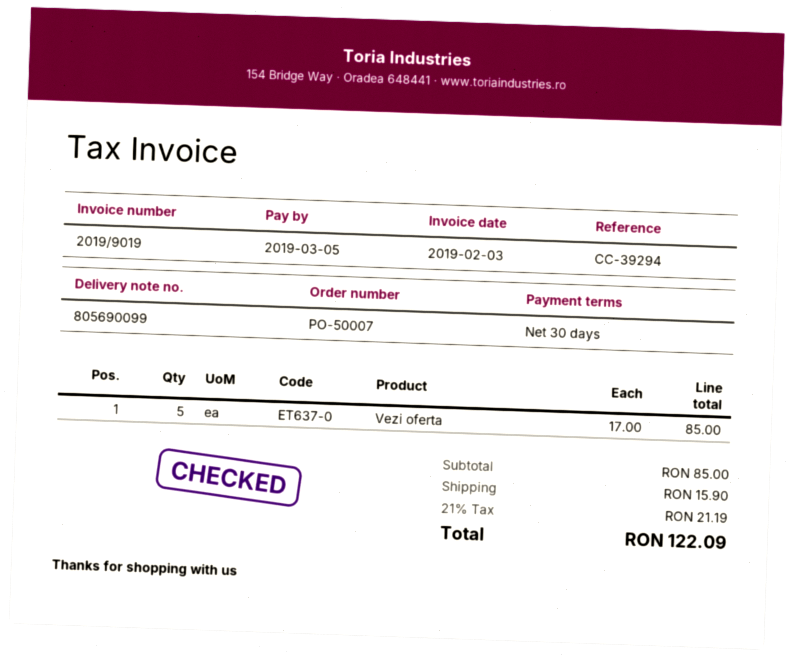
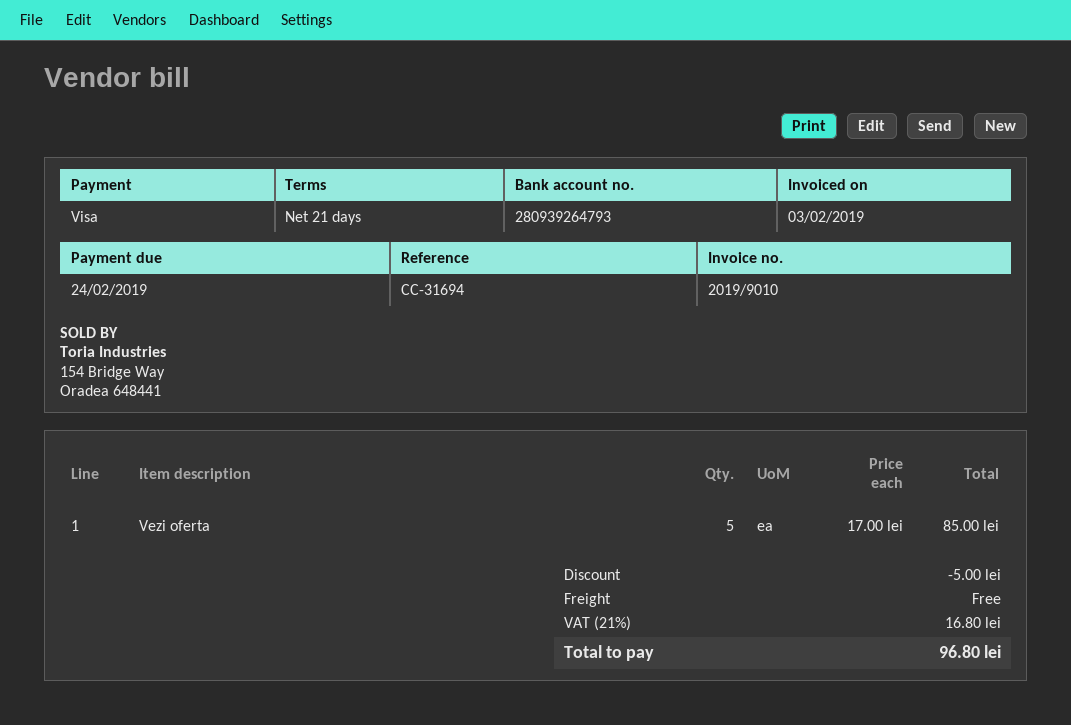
invoice number: 2019/9019 -> 2019/9010
payment terms: 30 days -> 21 days
due date: 2019-03-05 -> 2019-02-24
reference: CC-39294 -> CC-31694
discount: none -> 5.00
shipping: 15.90 -> 0.00
tax: 21% = 21.19 -> 21% = 16.80
total: 122.09 -> 96.80

